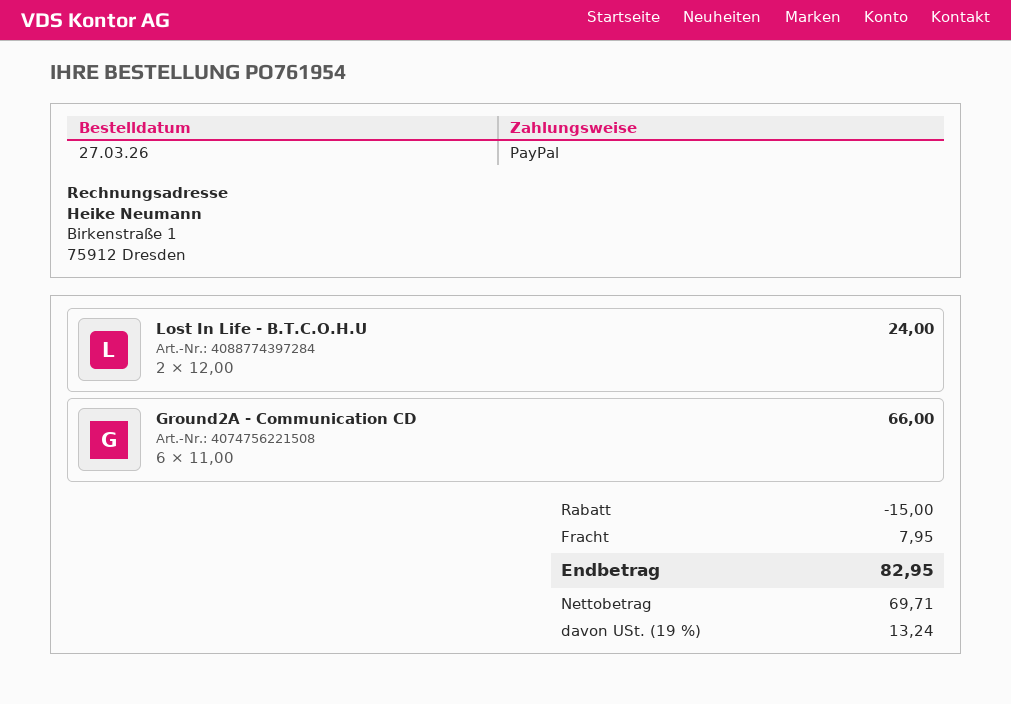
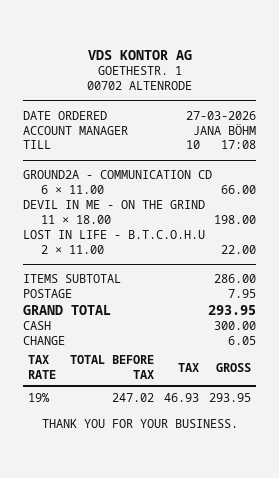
payment method: PayPal -> cash
Lost In Life - B.T.C.O.H.U: 2 x 12.00 = 24.00 -> 2 x 11.00 = 22.00
DEVIL IN ME - ON THE GRIND: none -> 11 x 18.00 = 198.00
discount: 15.00 -> none
net: 69.71 -> 247.02
tax: 19% = 13.24 -> 19% = 46.93
total: 82.95 -> 293.95

